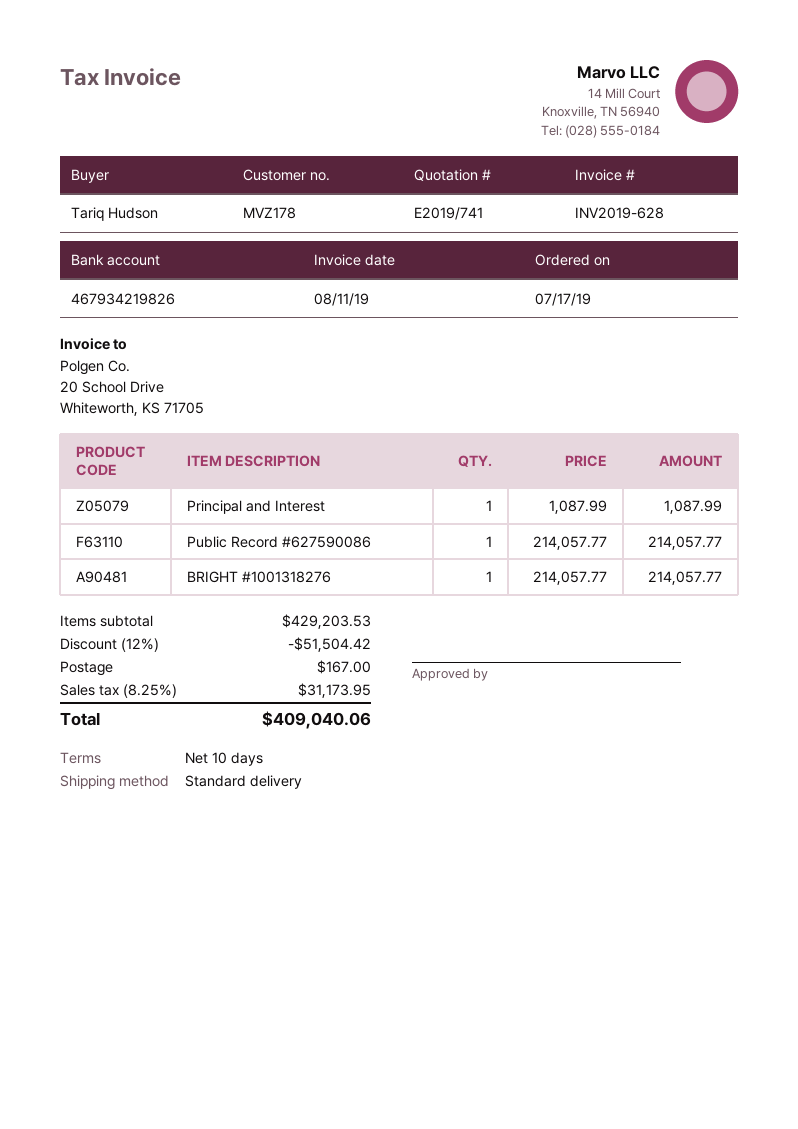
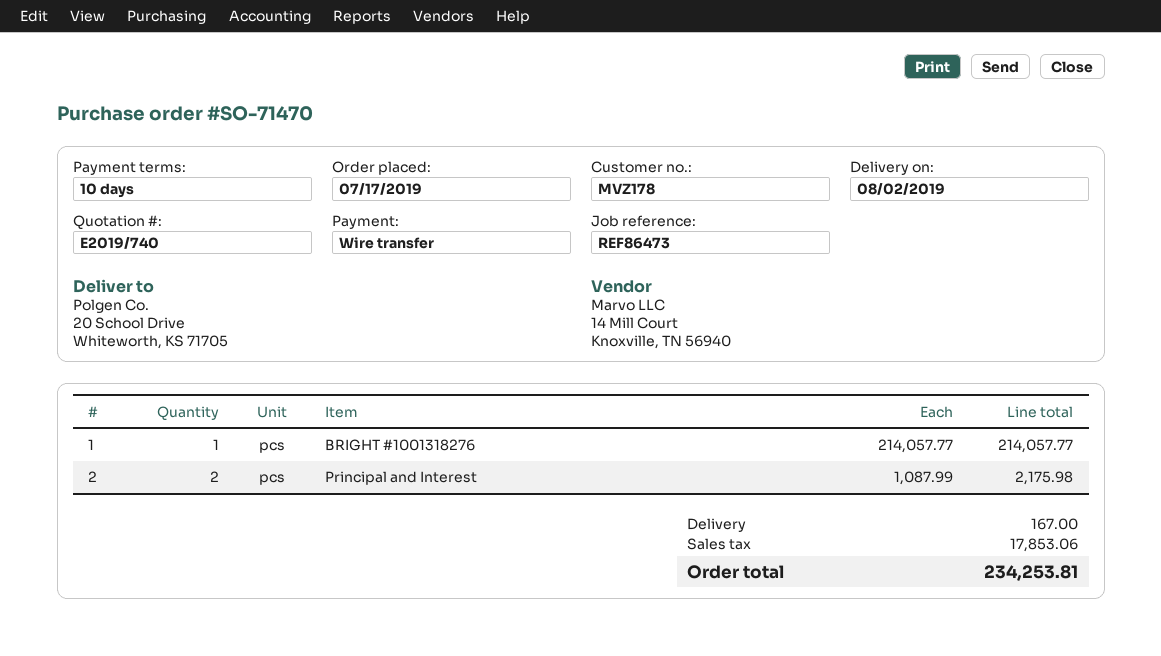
quote number: E2019/741 -> E2019/740
Principal and Interest: 1 x 1087.99 = 1087.99 -> 2 x 1087.99 = 2175.98
Public Record #627590086: 1 x 214057.77 = 214057.77 -> none
discount: 12% = 51504.42 -> none
tax: 31173.95 -> 17853.06
total: 409040.06 -> 234253.81

